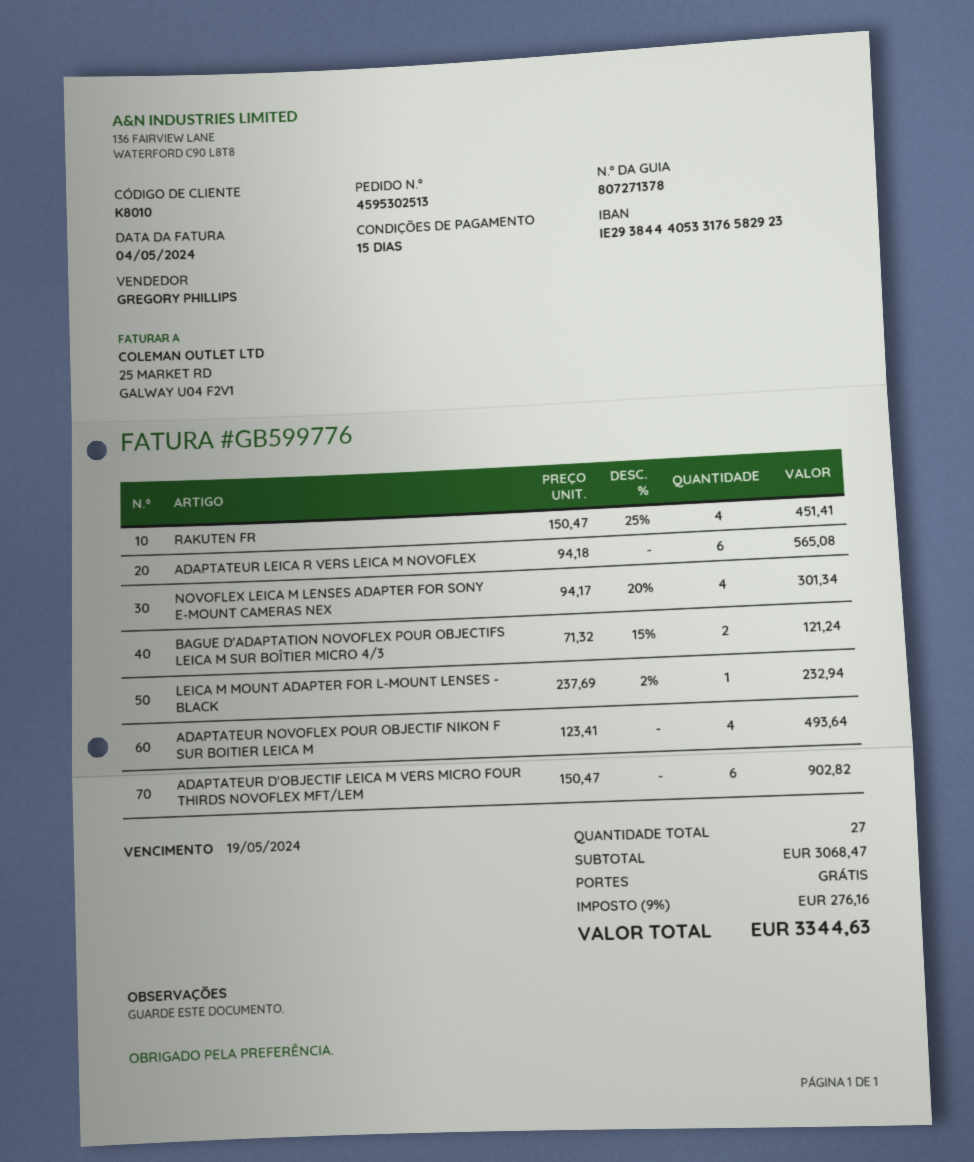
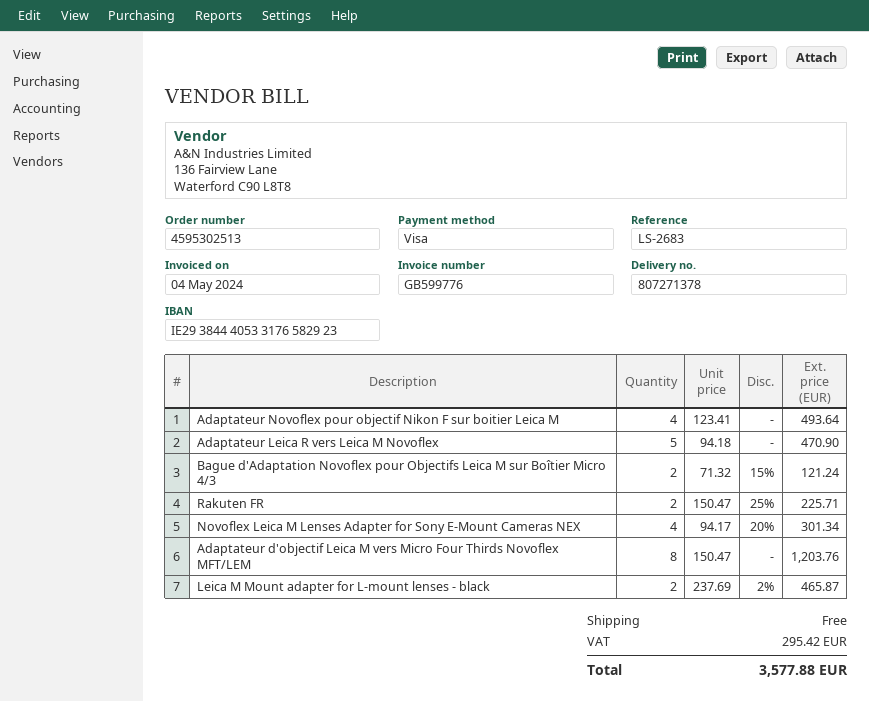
RAKUTEN FR: 4 x 150.47 - 25% = 451.41 -> 2 x 150.47 - 25% = 225.71
ADAPTATEUR LEICA R VERS LEICA M NOVOFLEX: 6 x 94.18 = 565.08 -> 5 x 94.18 = 470.90
LEICA M MOUNT ADAPTER FOR L-MOUNT LENSES - BLACK: 1 x 237.69 - 2% = 232.94 -> 2 x 237.69 - 2% = 465.87
ADAPTATEUR D'OBJECTIF LEICA M VERS MICRO FOUR THIRDS NOVOFLEX MFT/LEM: 6 x 150.47 = 902.82 -> 8 x 150.47 = 1203.76
tax: 276.16 -> 295.42
total: 3344.63 -> 3577.88

